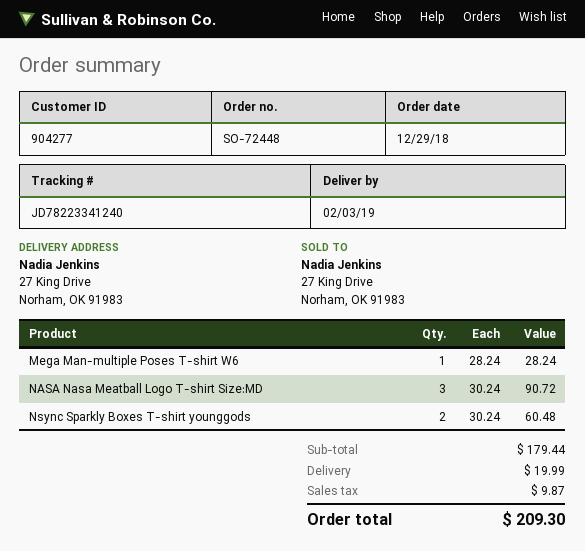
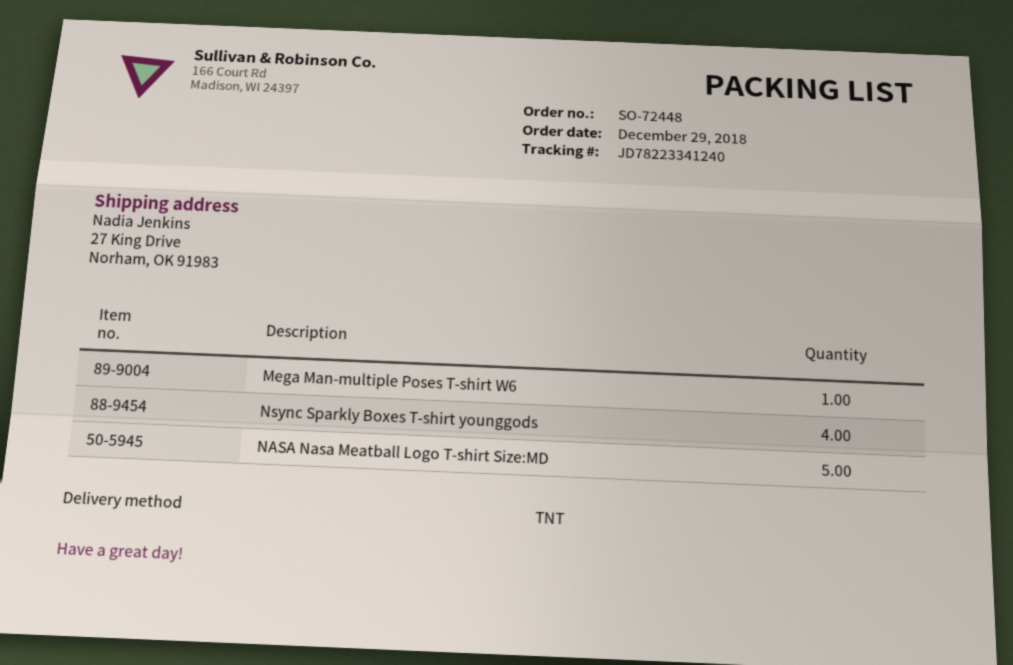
NASA Nasa Meatball Logo T-shirt Size:MD: 3 -> 5
Nsync Sparkly Boxes T-shirt younggods: 2 -> 4

